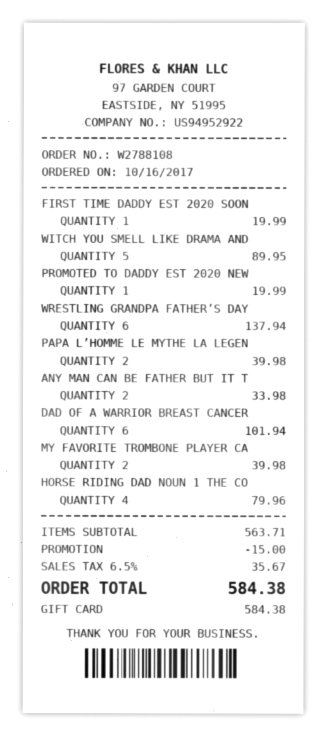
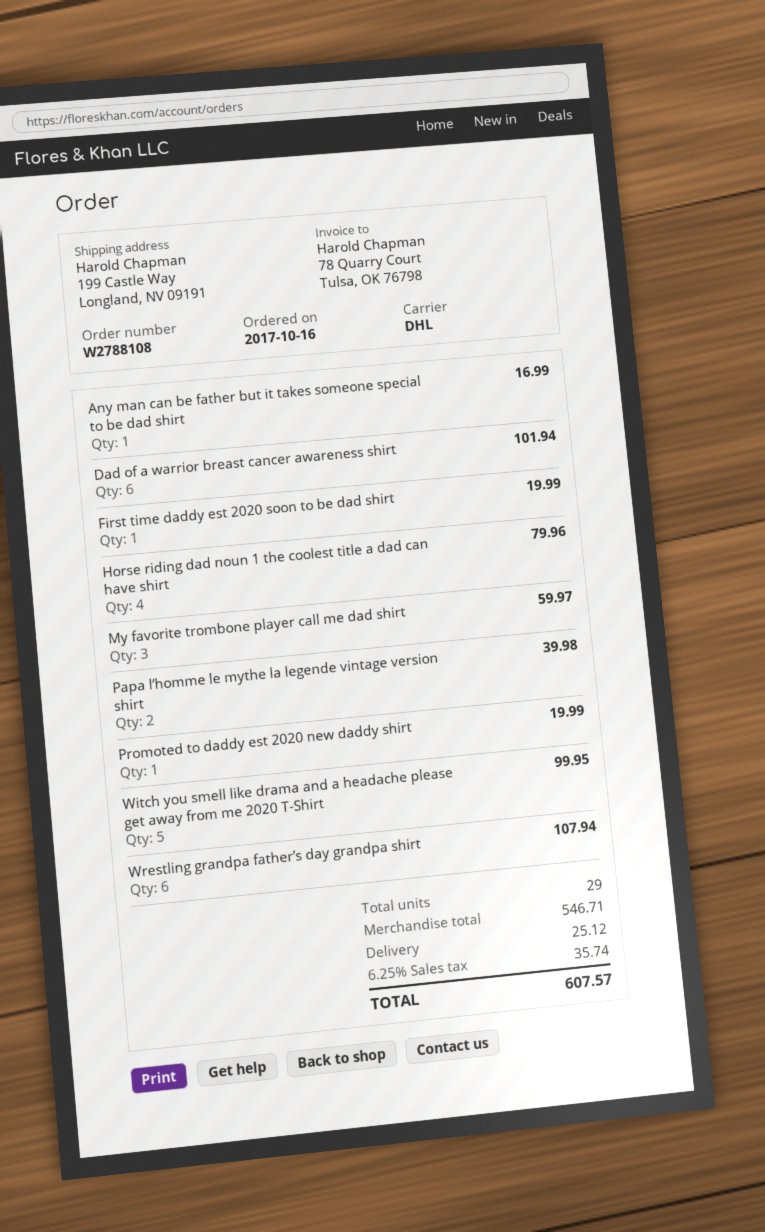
WITCH YOU SMELL LIKE DRAMA AND: 5 for 89.95 -> 5 for 99.95
WRESTLING GRANDPA FATHER’S DAY: 6 for 137.94 -> 6 for 107.94
ANY MAN CAN BE FATHER BUT IT T: 2 for 33.98 -> 1 for 16.99
MY FAVORITE TROMBONE PLAYER CA: 2 for 39.98 -> 3 for 59.97
subtotal: 563.71 -> 546.71
discount: 15.00 -> none
shipping: none -> 25.12
tax: 6.5% = 35.67 -> 6.25% = 35.74
total: 584.38 -> 607.57

